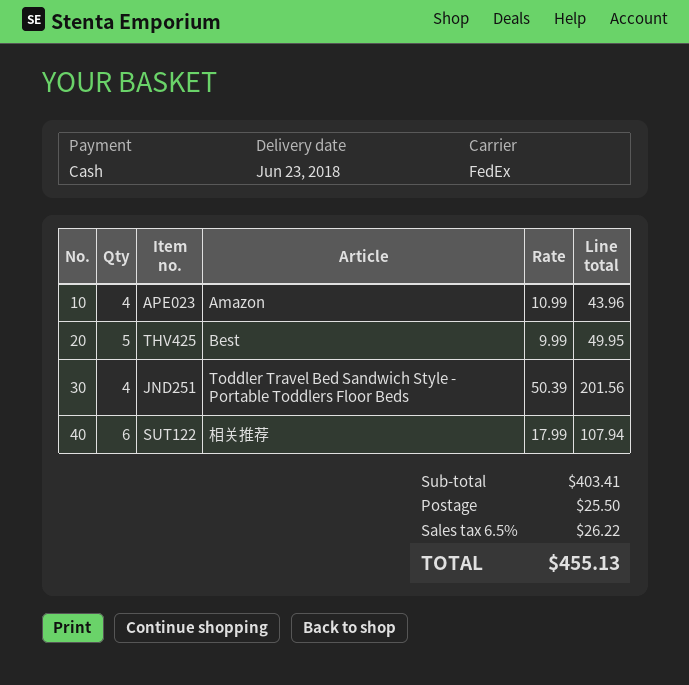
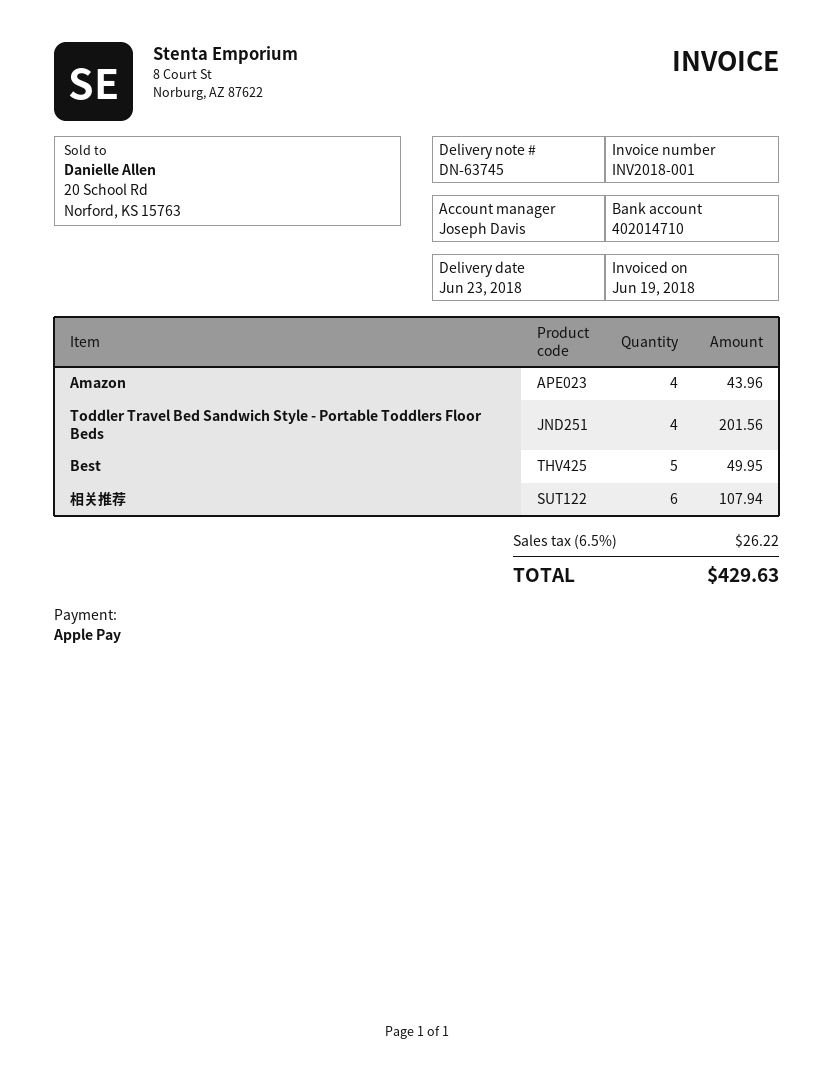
payment method: cash -> Apple Pay
shipping: 25.50 -> none
total: 455.13 -> 429.63

